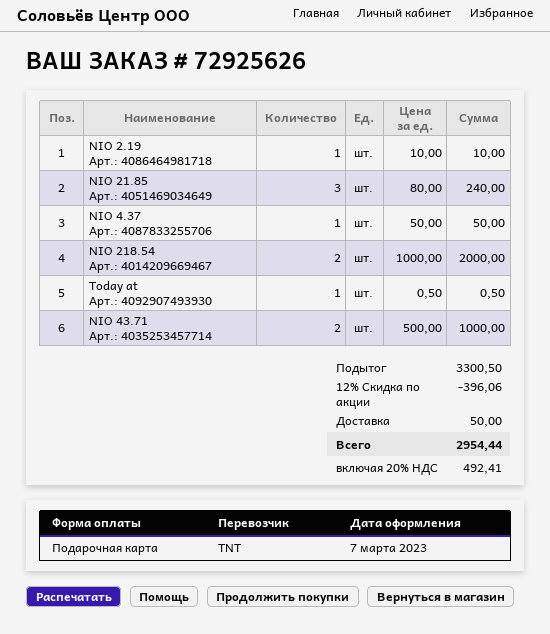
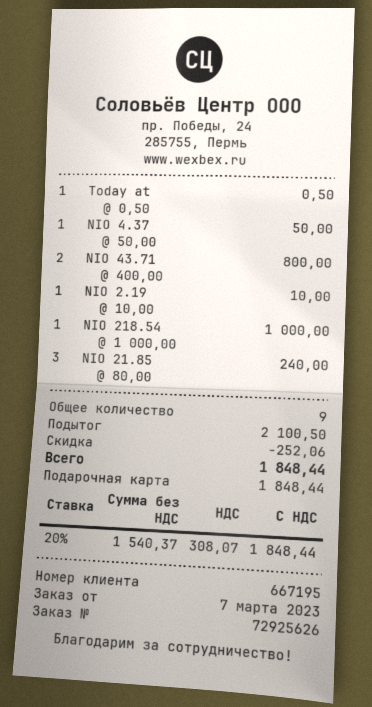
NIO 218.54: 2 x 1000.00 = 2000.00 -> 1 x 1000.00 = 1000.00
NIO 43.71: 2 x 500.00 = 1000.00 -> 2 x 400.00 = 800.00
subtotal: 3300.50 -> 2100.50
discount: 396.06 -> 252.06
shipping: 50.00 -> none
tax: 20% = 492.41 -> 20% = 308.07
total: 2954.44 -> 1848.44

